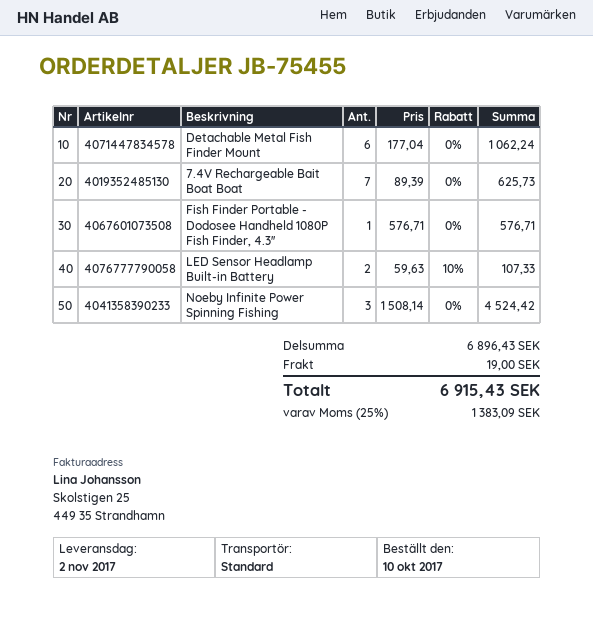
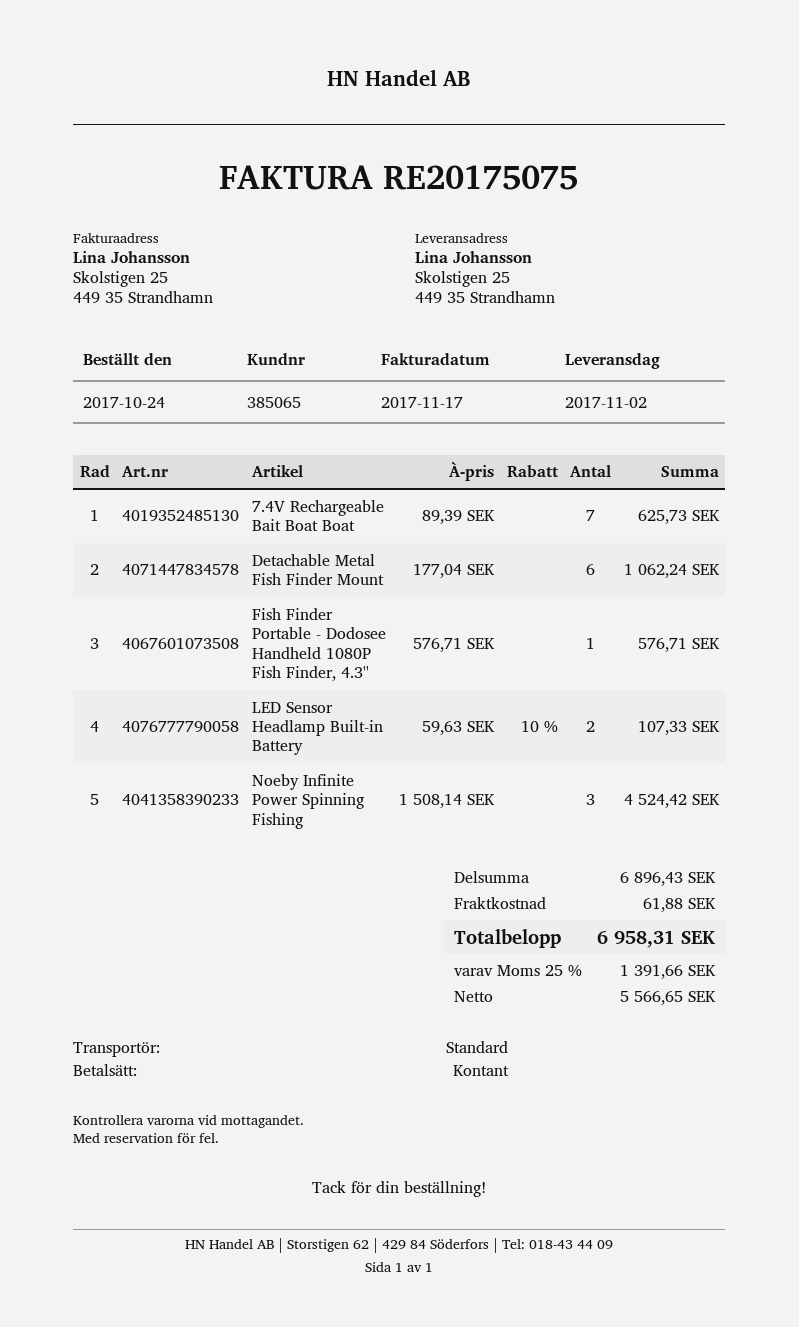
order date: 2017-10-10 -> 2017-10-24
shipping: 19.00 -> 61.88
tax: 25% = 1383.09 -> 25% = 1391.66
total: 6915.43 -> 6958.31

